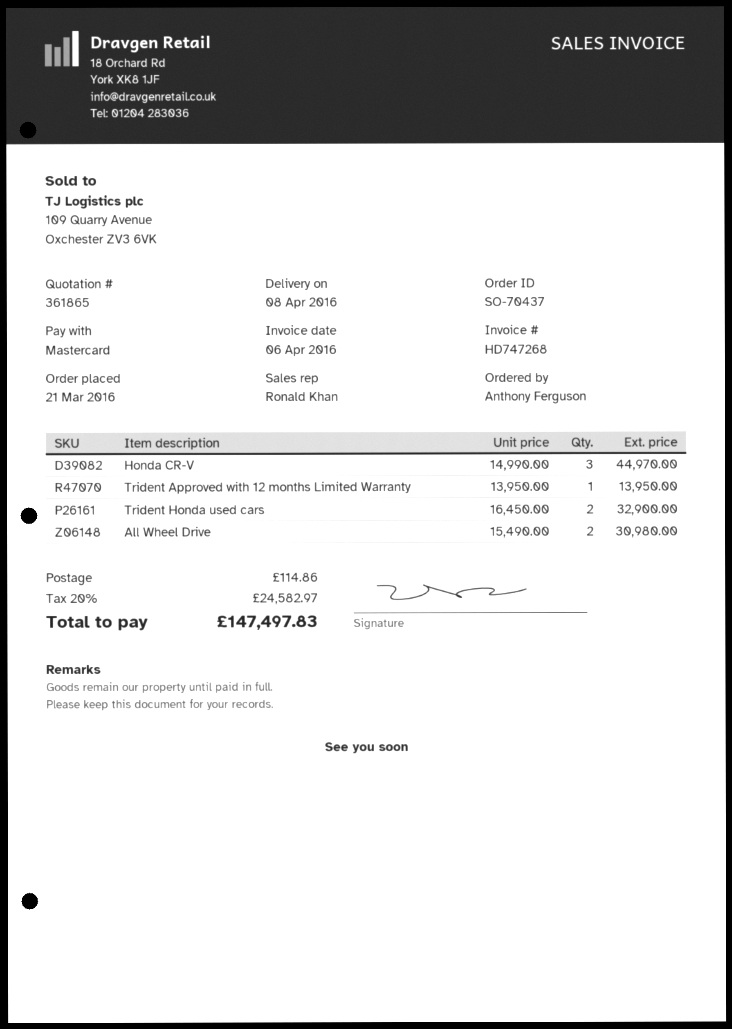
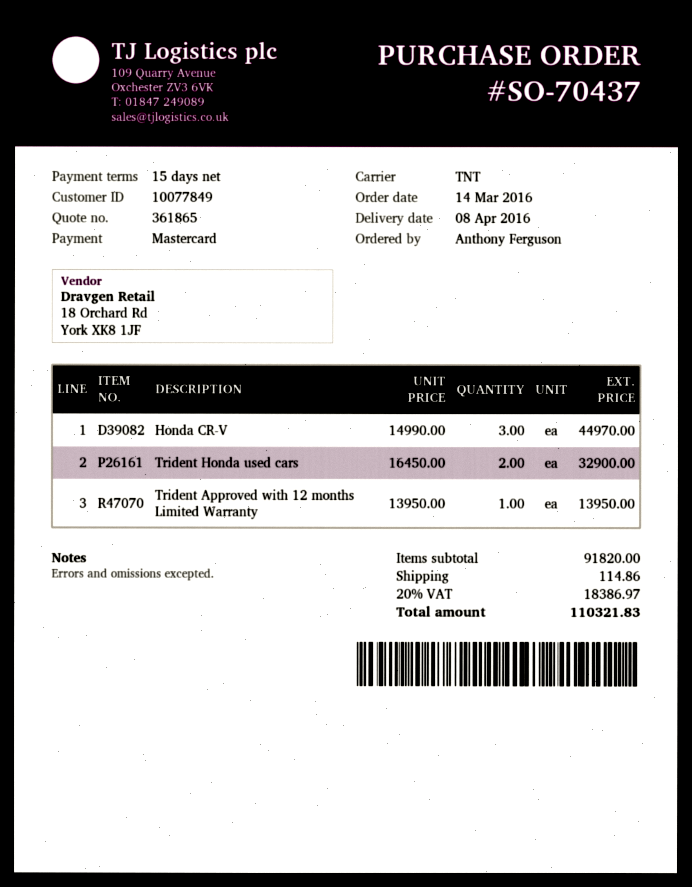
order date: 2016-03-21 -> 2016-03-14
All Wheel Drive: 2 x 15490.00 = 30980.00 -> none
tax: 20% = 24582.97 -> 20% = 18386.97
total: 147497.83 -> 110321.83

